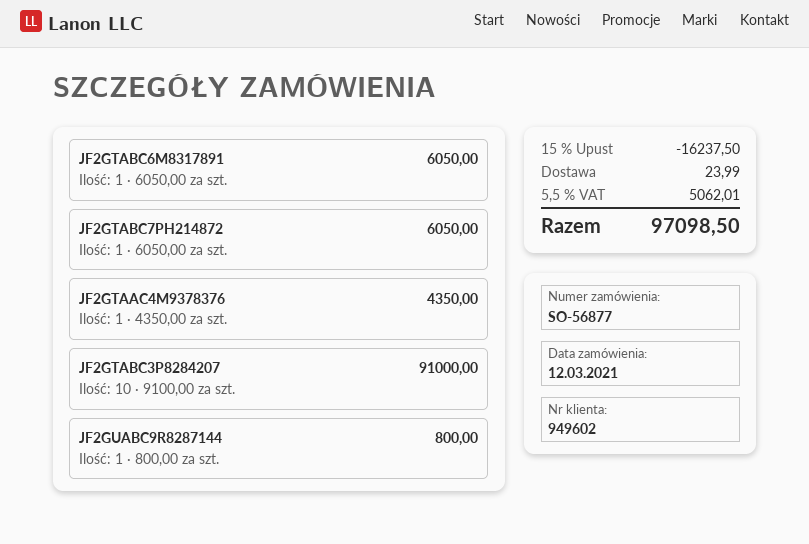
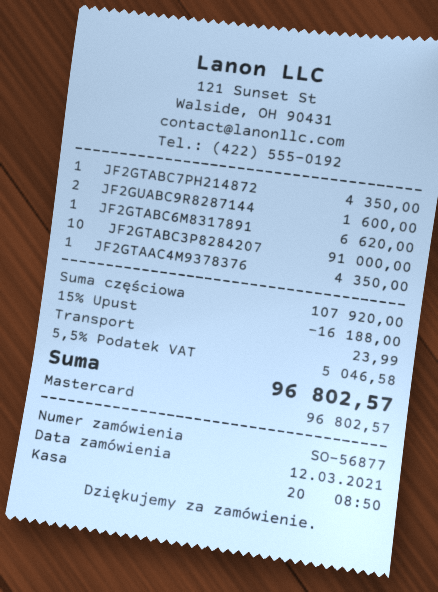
JF2GTABC6M8317891: 1 for 6050.00 -> 1 for 6620.00
JF2GTABC7PH214872: 1 for 6050.00 -> 1 for 4350.00
JF2GUABC9R8287144: 1 for 800.00 -> 2 for 1600.00
discount: 15% = 16237.50 -> 15% = 16188.00
tax: 5.5% = 5062.01 -> 5.5% = 5046.58
total: 97098.50 -> 96802.57

